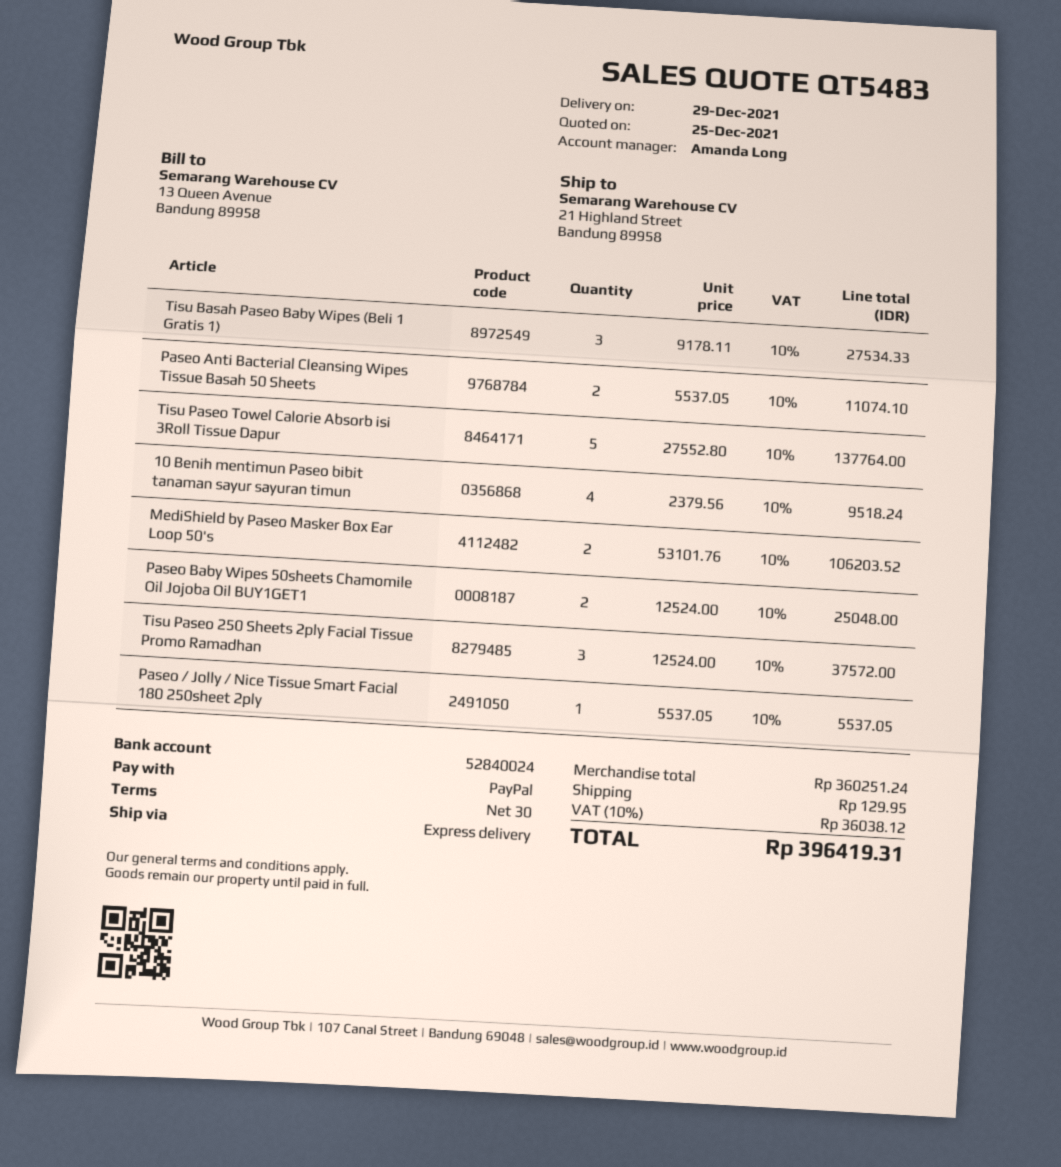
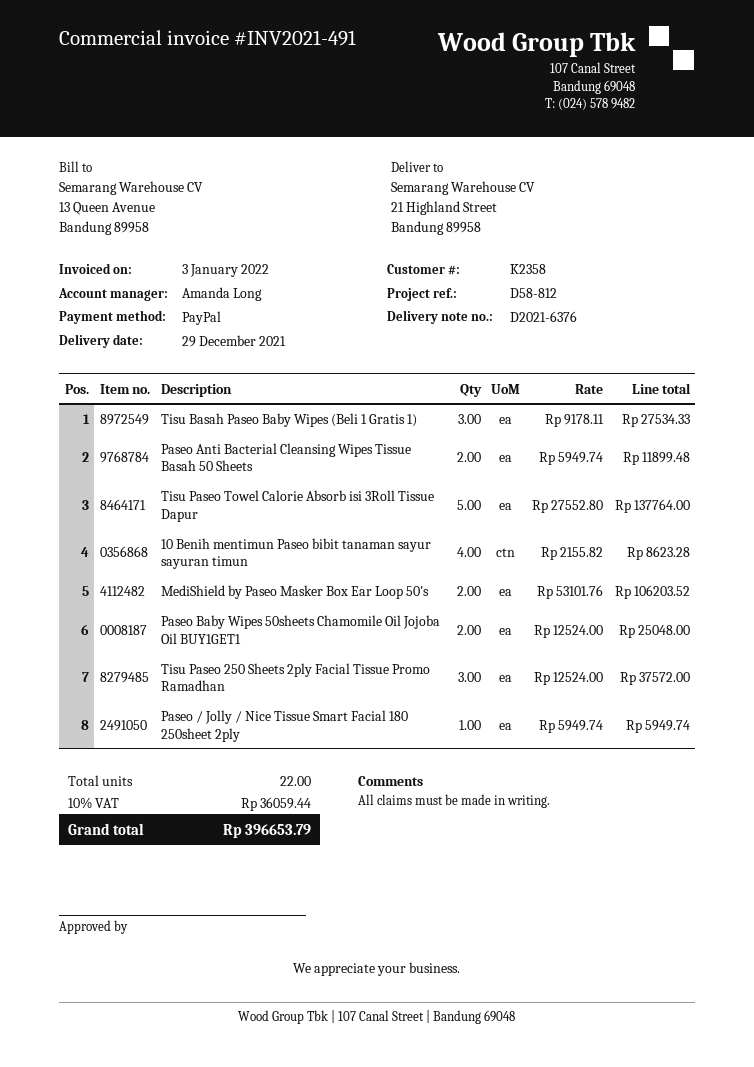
Paseo Anti Bacterial Cleansing Wipes Tissue Basah 50 Sheets: 2 x 5537.05 = 11074.10 -> 2 x 5949.74 = 11899.48
10 Benih mentimun Paseo bibit tanaman sayur sayuran timun: 4 x 2379.56 = 9518.24 -> 4 x 2155.82 = 8623.28
Paseo / Jolly / Nice Tissue Smart Facial 180 250sheet 2ply: 1 x 5537.05 = 5537.05 -> 1 x 5949.74 = 5949.74
shipping: 129.95 -> none
tax: 10% = 36038.12 -> 10% = 36059.44
total: 396419.31 -> 396653.79

